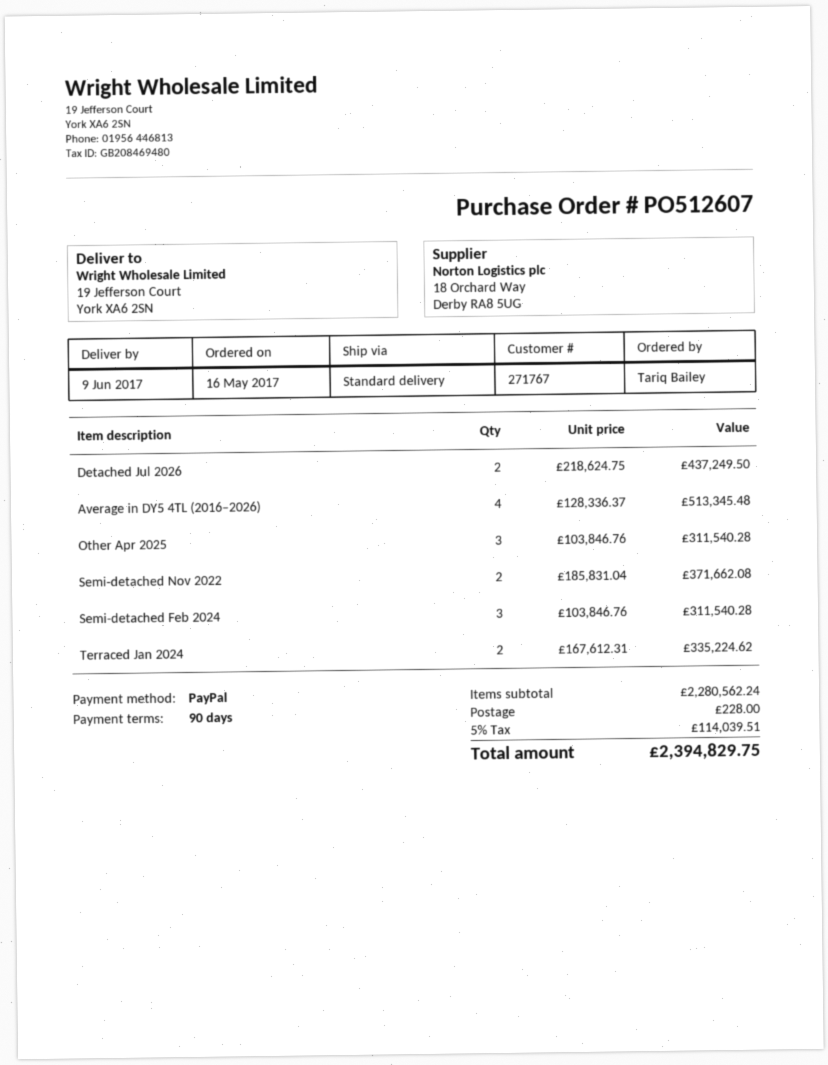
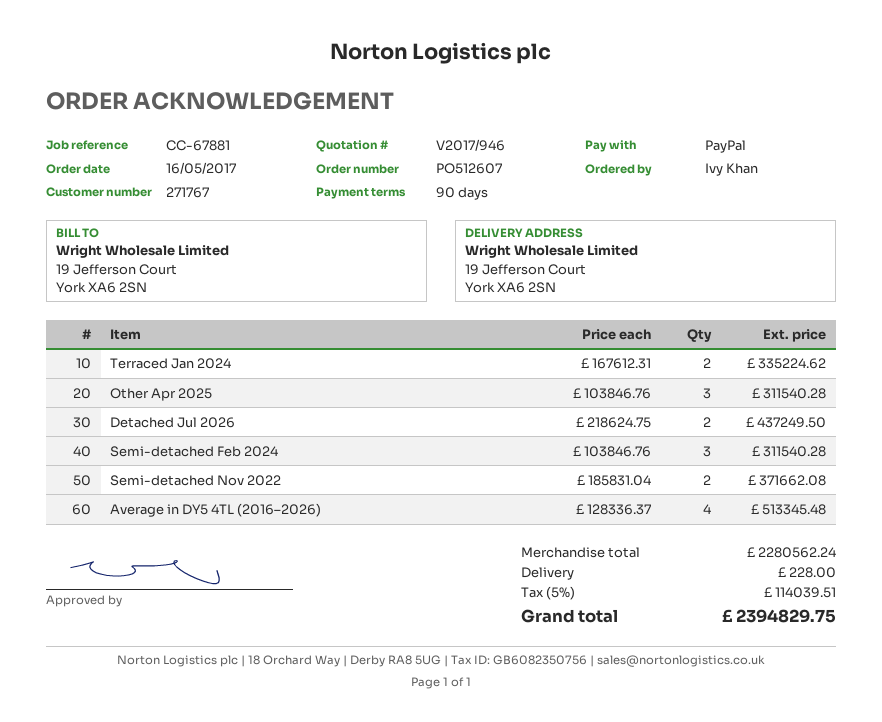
ordered by: Tariq Bailey -> Ivy Khan

